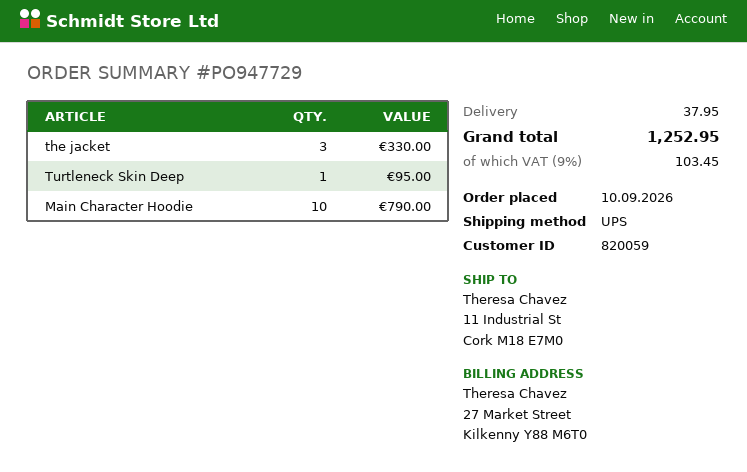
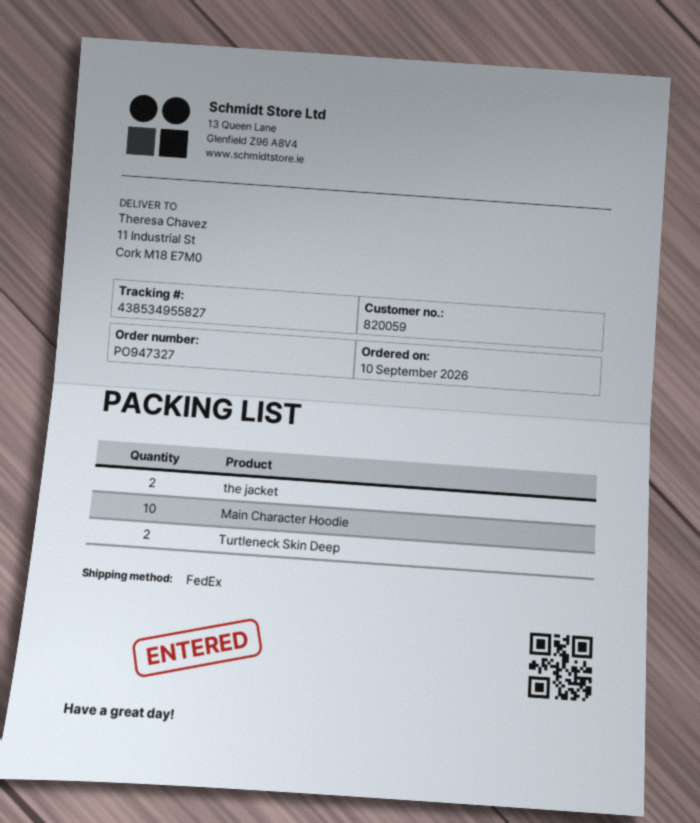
order number: PO947729 -> PO947327
shipping method: UPS -> FedEx
the jacket: 3 -> 2
Turtleneck Skin Deep: 1 -> 2

